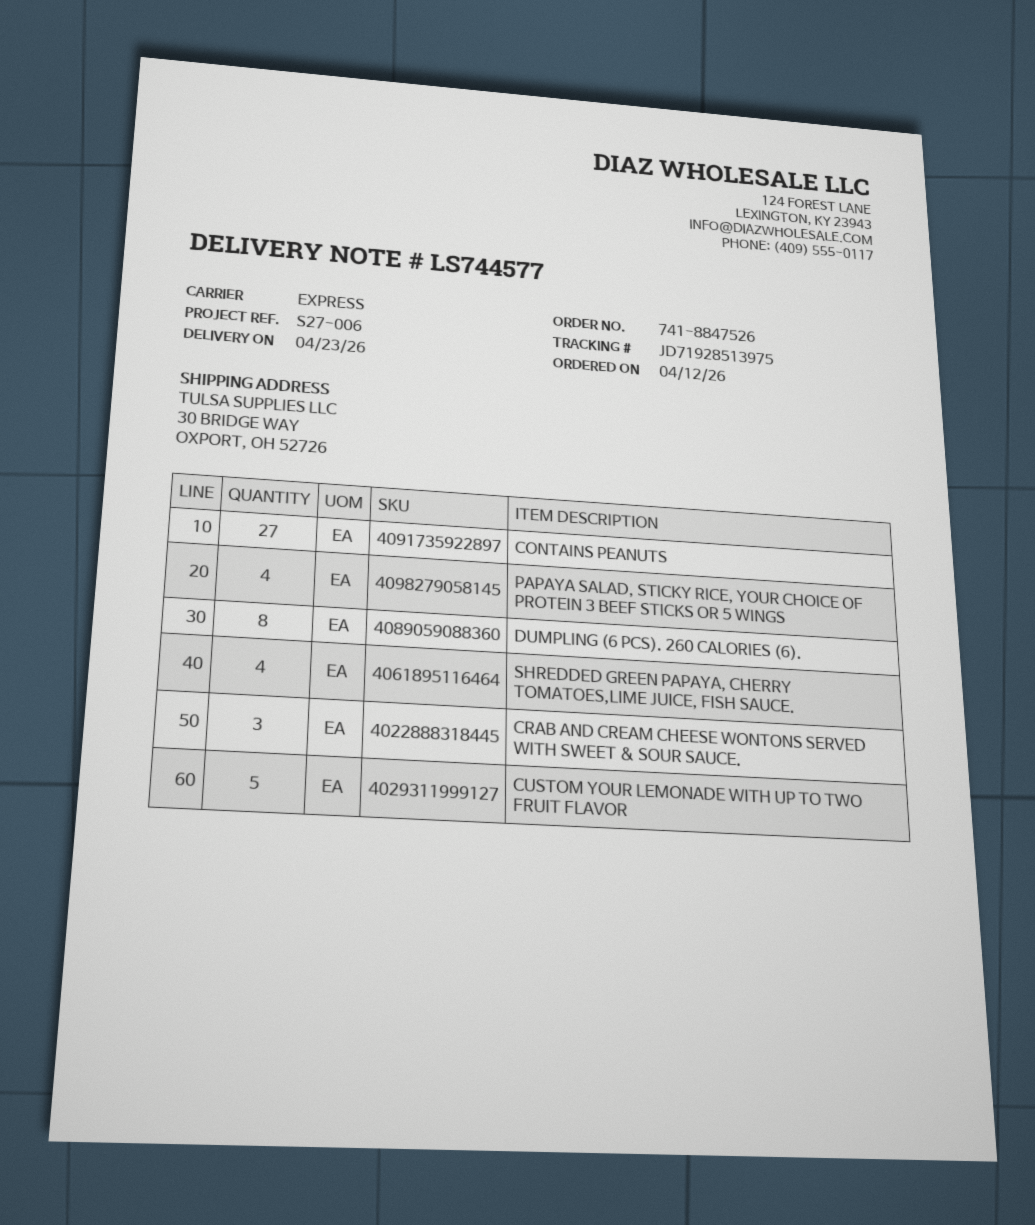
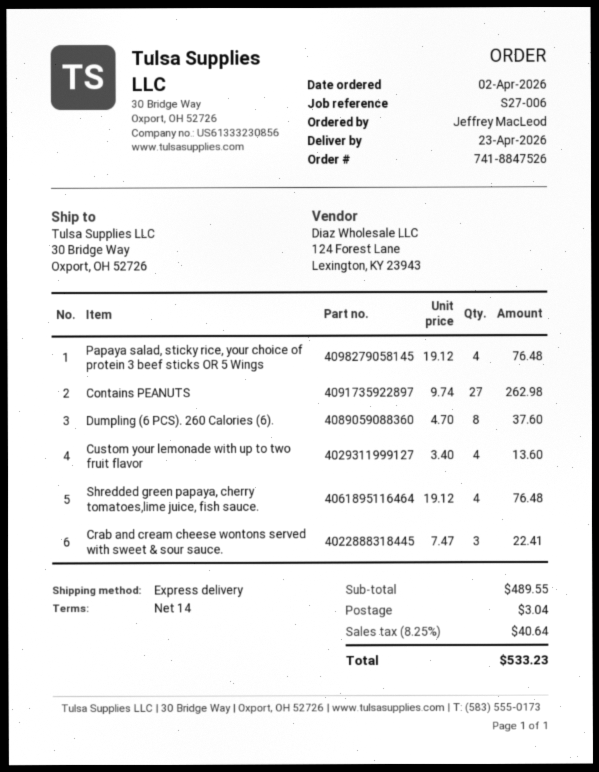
order date: 2026-04-12 -> 2026-04-02
CUSTOM YOUR LEMONADE WITH UP TO TWO FRUIT FLAVOR: 5 -> 4

